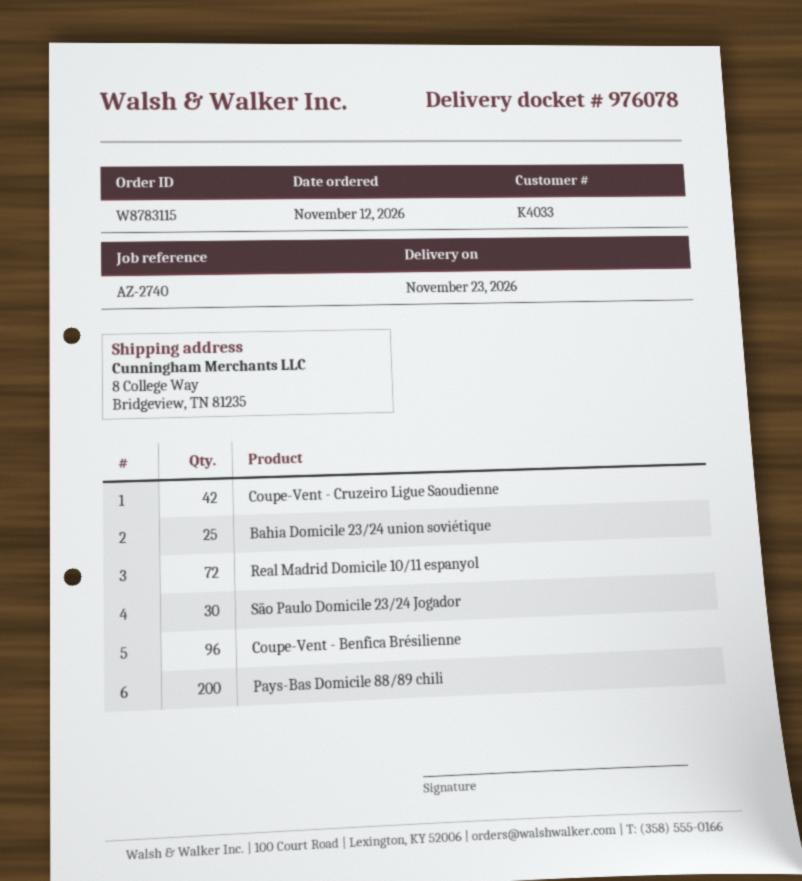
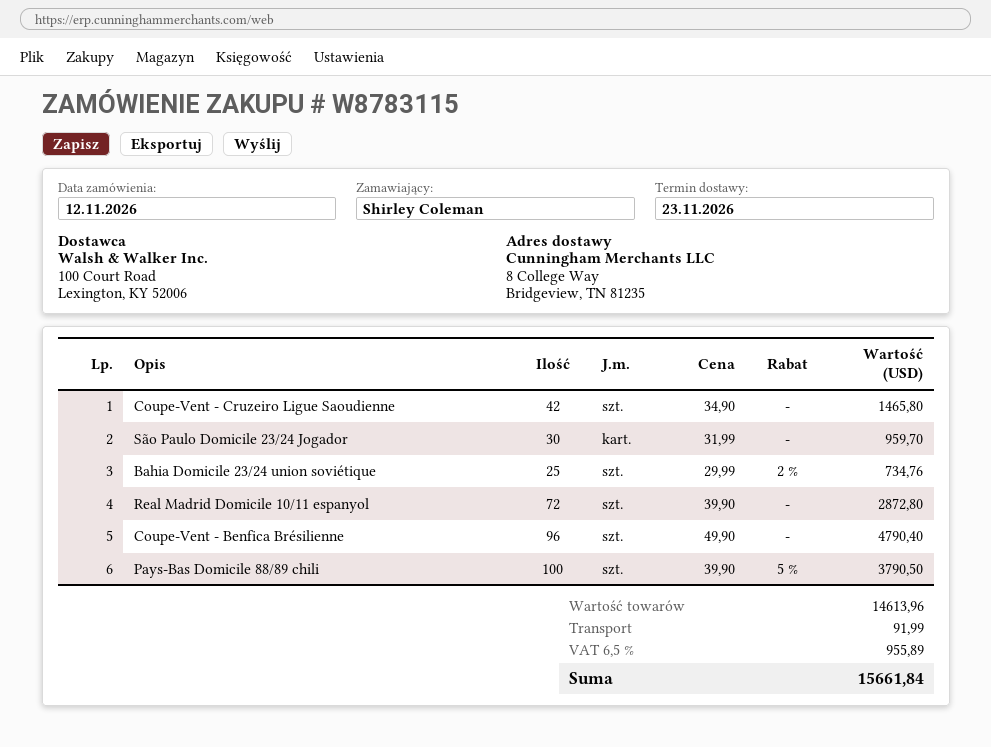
Pays-Bas Domicile 88/89 chili: 200 -> 100

